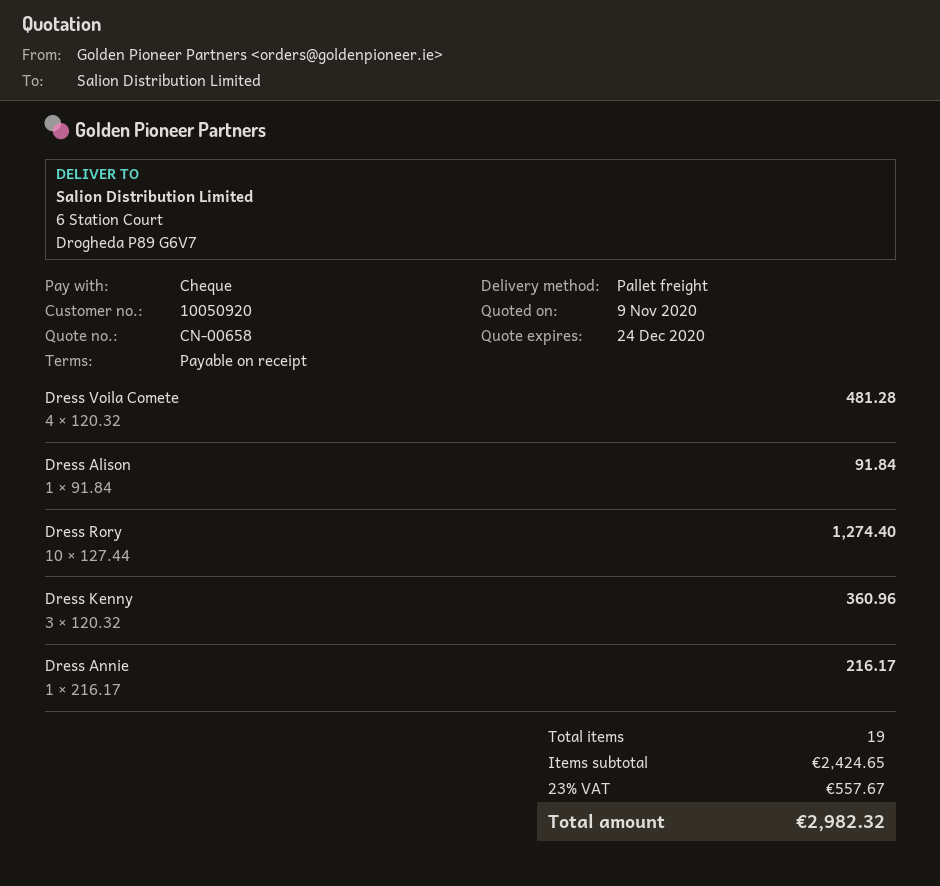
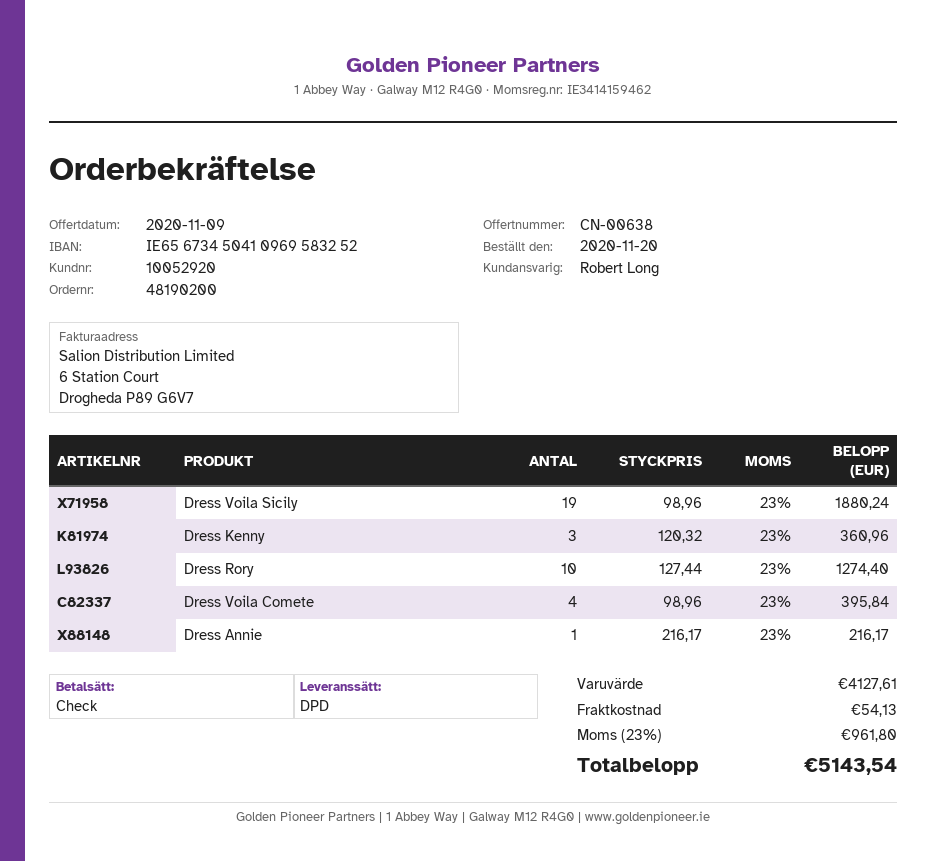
quote number: CN-00658 -> CN-00638
customer number: 10050920 -> 10052920
shipping method: pallet freight -> DPD
Dress Voila Comete: 4 x 120.32 = 481.28 -> 4 x 98.96 = 395.84
Dress Alison: 1 x 91.84 = 91.84 -> none
Dress Voila Sicily: none -> 19 x 98.96 = 1880.24
subtotal: 2424.65 -> 4127.61
shipping: none -> 54.13
tax: 23% = 557.67 -> 23% = 961.80
total: 2982.32 -> 5143.54

